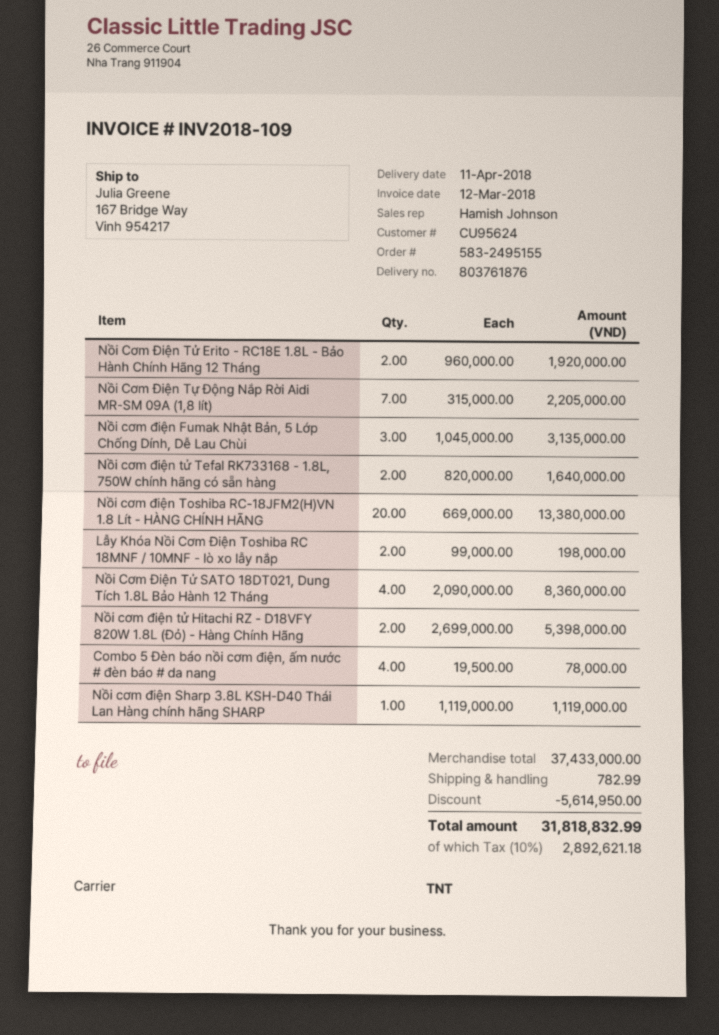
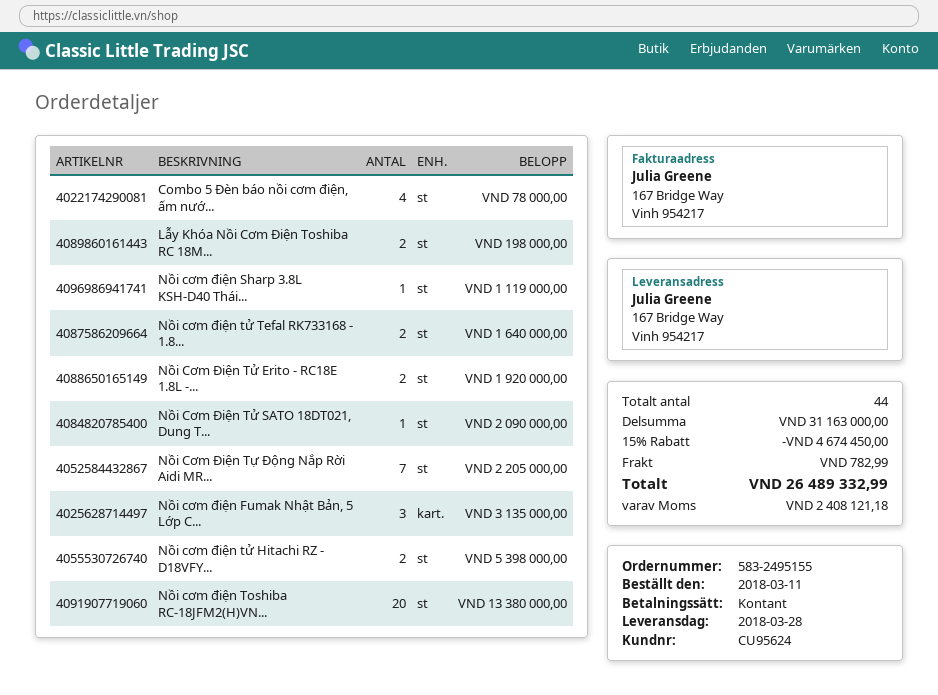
delivery date: 2018-04-11 -> 2018-03-28
Nồi Cơm Điện Tử SATO 18DT021, Dung Tích 1.8L Bảo Hành 12 Tháng: 4 for 8360000.00 -> 1 for 2090000.00
subtotal: 37433000.00 -> 31163000.00
discount: 5614950.00 -> 4674450.00
tax: 2892621.18 -> 2408121.18
total: 31818832.99 -> 26489332.99

